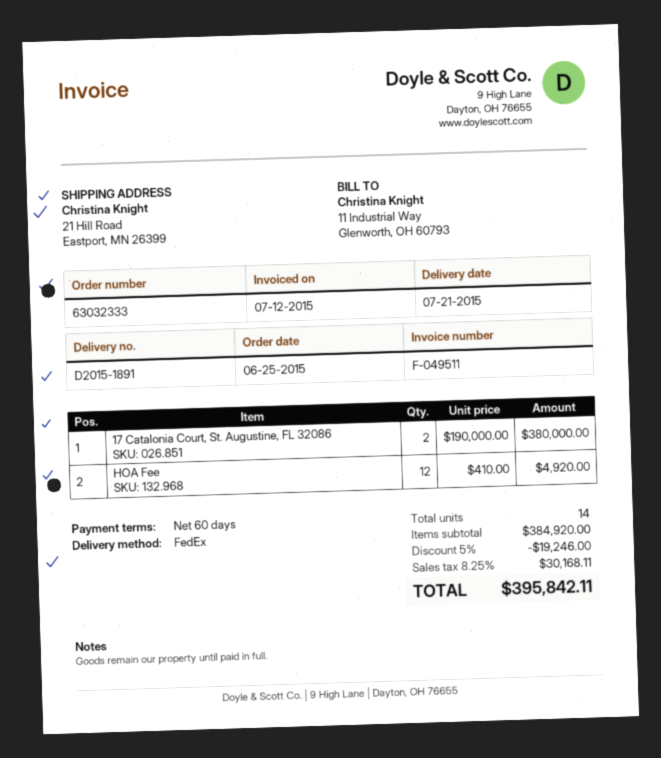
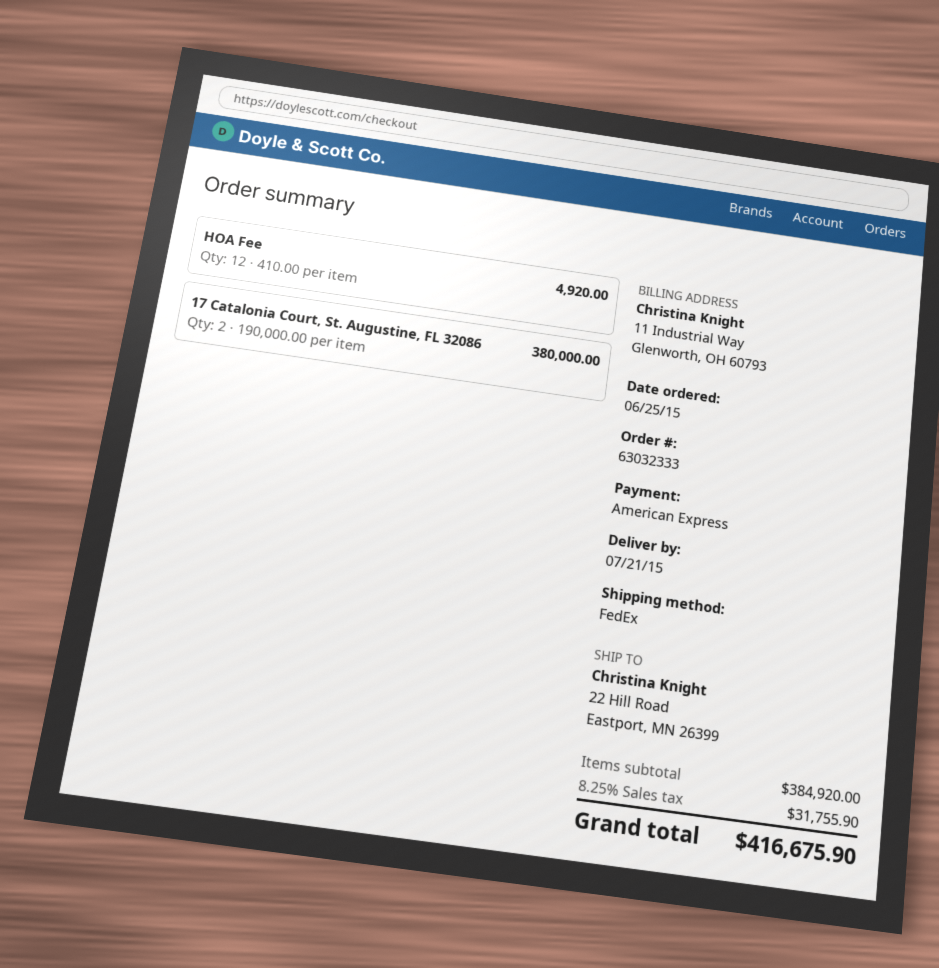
ship to: 21 Hill Road, Eastport, MN 26399 -> 22 Hill Road, Eastport, MN 26399
discount: 5% = 19246.00 -> none
tax: 8.25% = 30168.11 -> 8.25% = 31755.90
total: 395842.11 -> 416675.90

